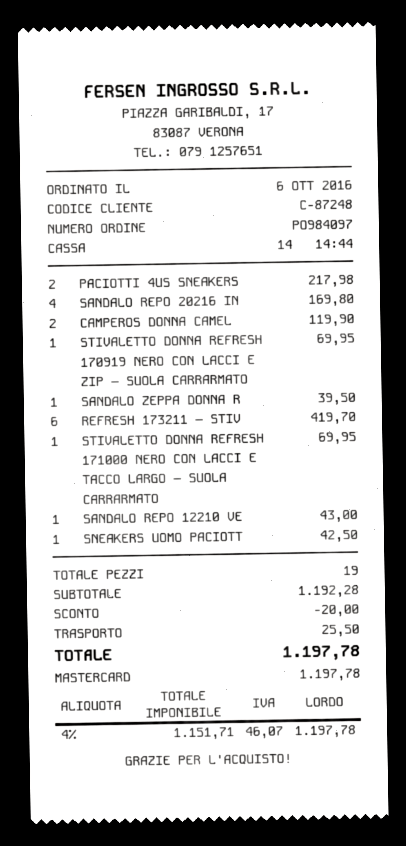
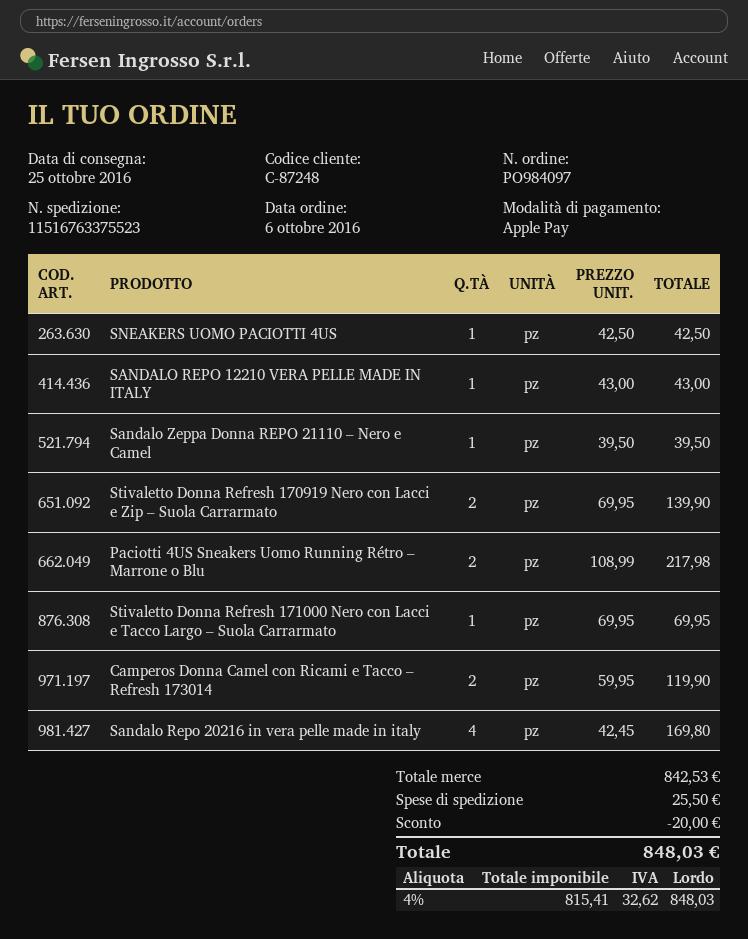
payment method: Mastercard -> Apple Pay
STIVALETTO DONNA REFRESH 170919 NERO CON LACCI E ZIP – SUOLA CARRARMATO: 1 for 69.95 -> 2 for 139.90
REFRESH 173211 – STIV: 6 for 419.70 -> none
subtotal: 1192.28 -> 842.53
net: 1151.71 -> 815.41
tax: 4% = 46.07 -> 4% = 32.62
total: 1197.78 -> 848.03

